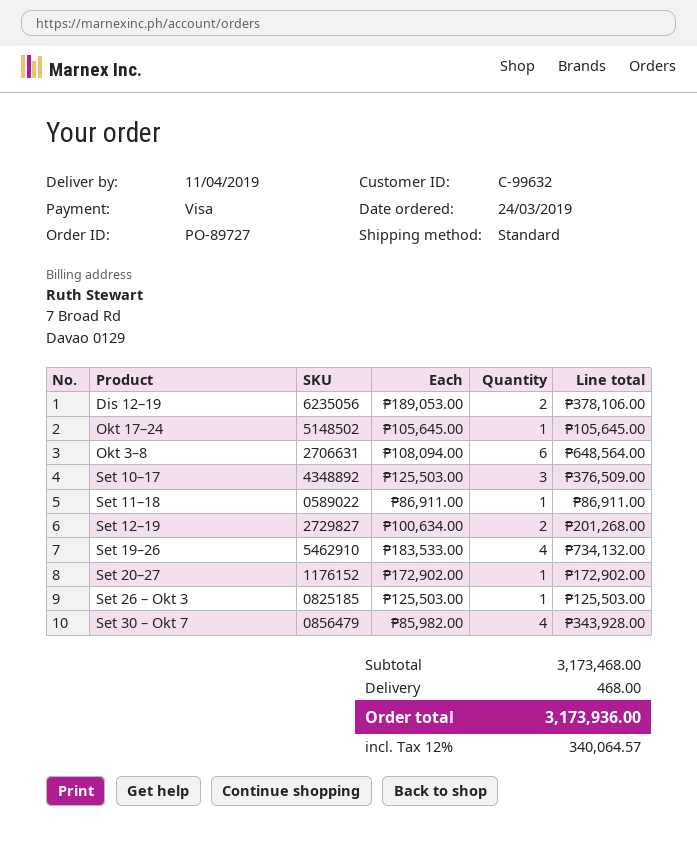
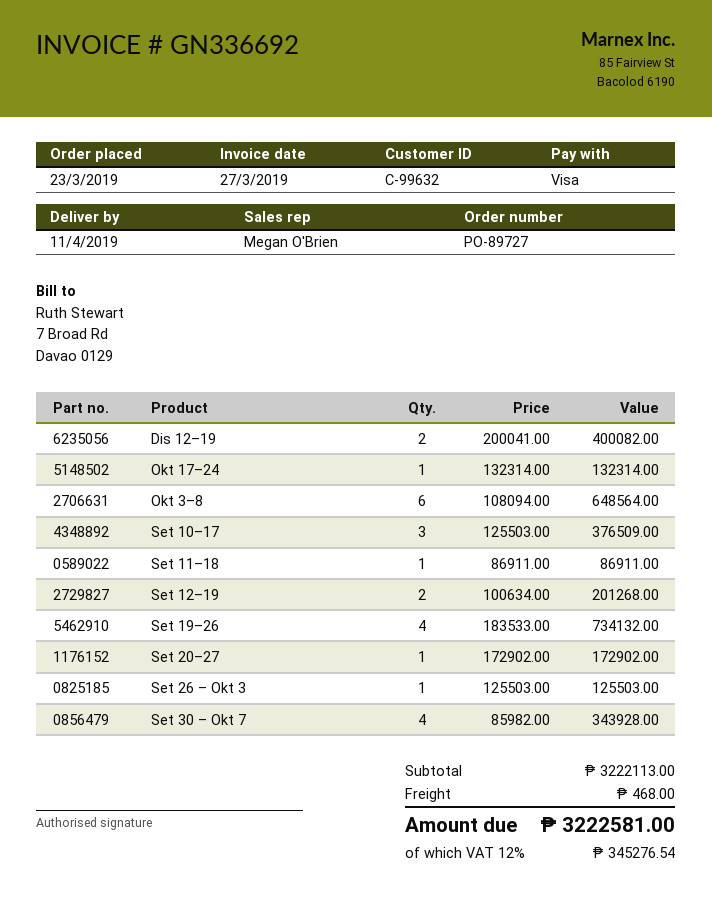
order date: 2019-03-24 -> 2019-03-23
Dis 12–19: 2 x 189053.00 = 378106.00 -> 2 x 200041.00 = 400082.00
Okt 17–24: 1 x 105645.00 = 105645.00 -> 1 x 132314.00 = 132314.00
subtotal: 3173468.00 -> 3222113.00
tax: 12% = 340064.57 -> 12% = 345276.54
total: 3173936.00 -> 3222581.00

